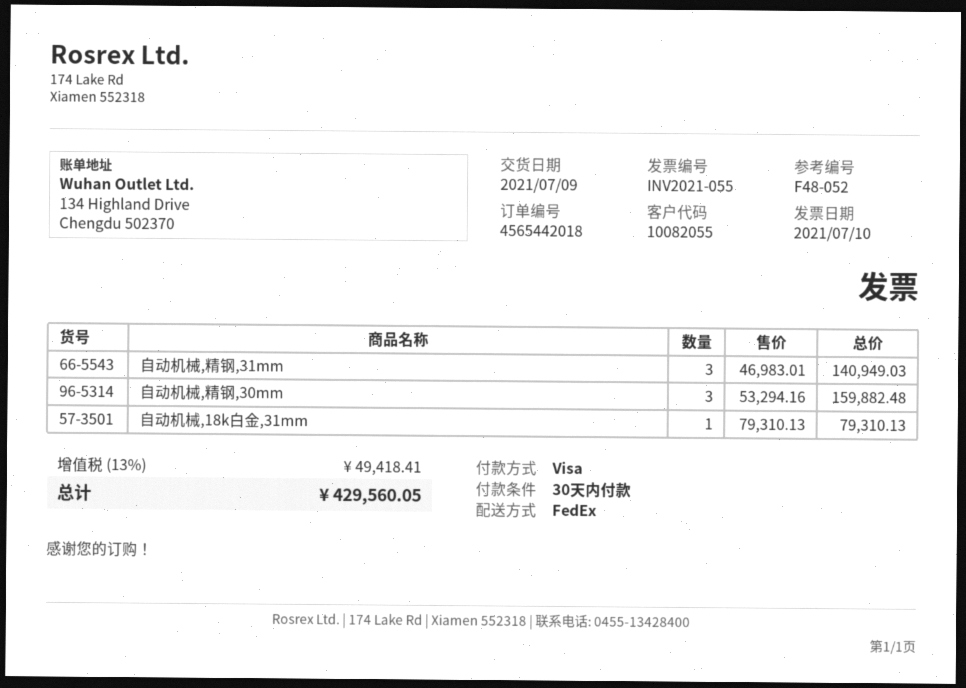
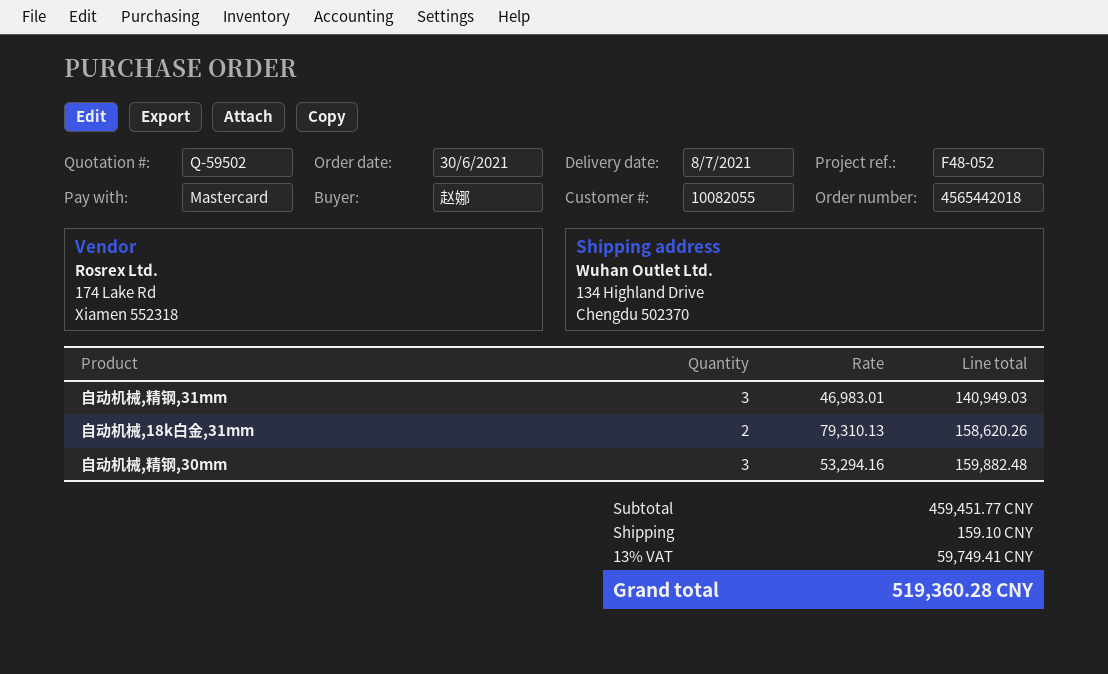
delivery date: 2021-07-09 -> 2021-07-08
payment method: Visa -> Mastercard
自动机械,18k白金,31mm: 1 x 79310.13 = 79310.13 -> 2 x 79310.13 = 158620.26
shipping: none -> 159.10
tax: 13% = 49418.41 -> 13% = 59749.41
total: 429560.05 -> 519360.28

